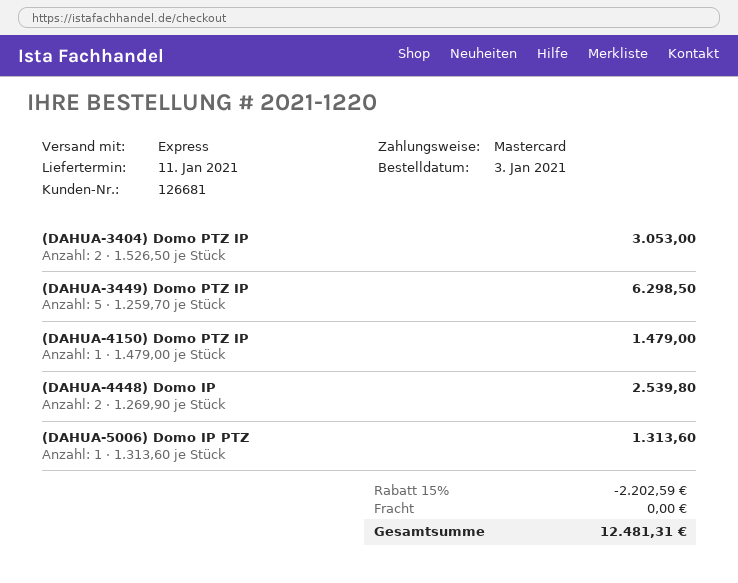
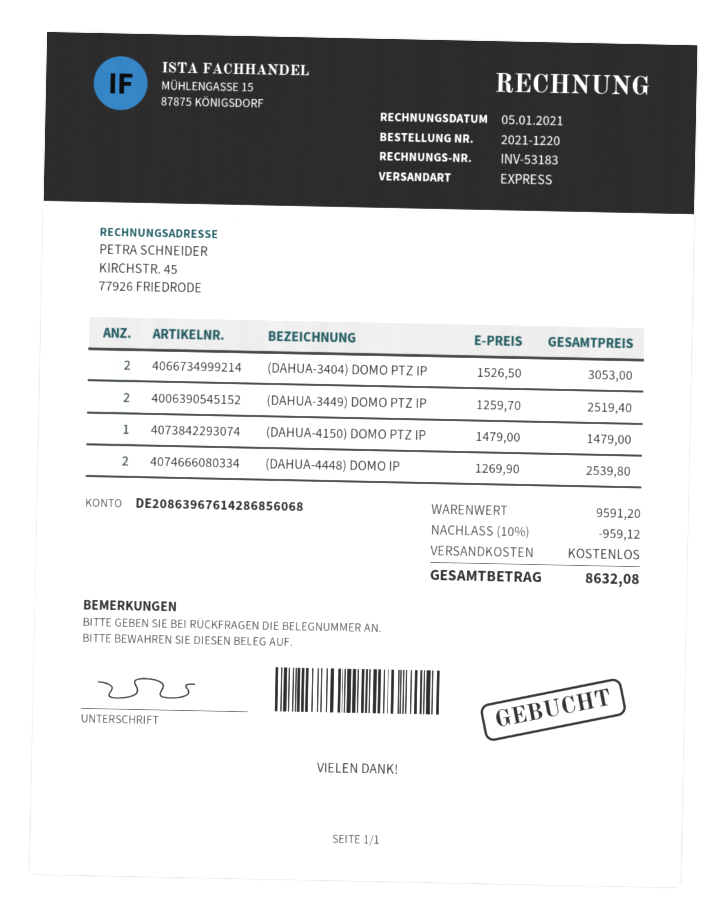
(DAHUA-3449) Domo PTZ IP: 5 x 1259.70 = 6298.50 -> 2 x 1259.70 = 2519.40
(DAHUA-5006) Domo IP PTZ: 1 x 1313.60 = 1313.60 -> none
discount: 15% = 2202.59 -> 10% = 959.12
total: 12481.31 -> 8632.08

